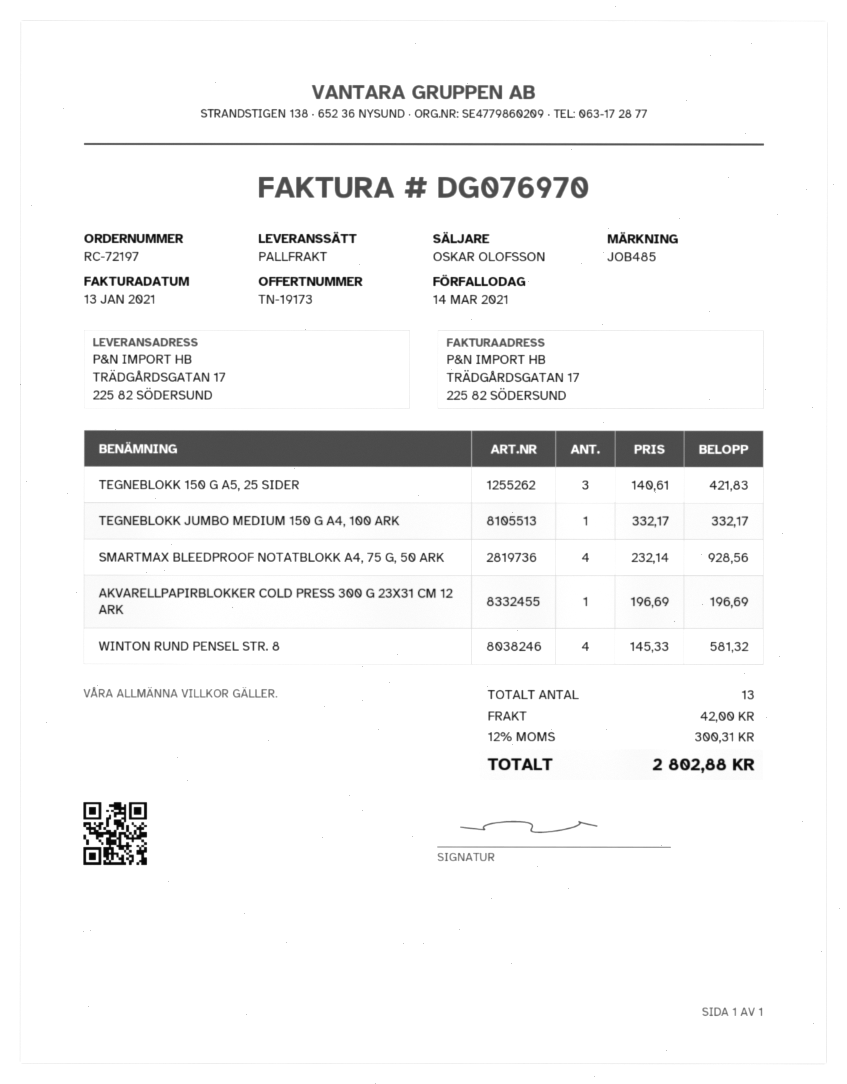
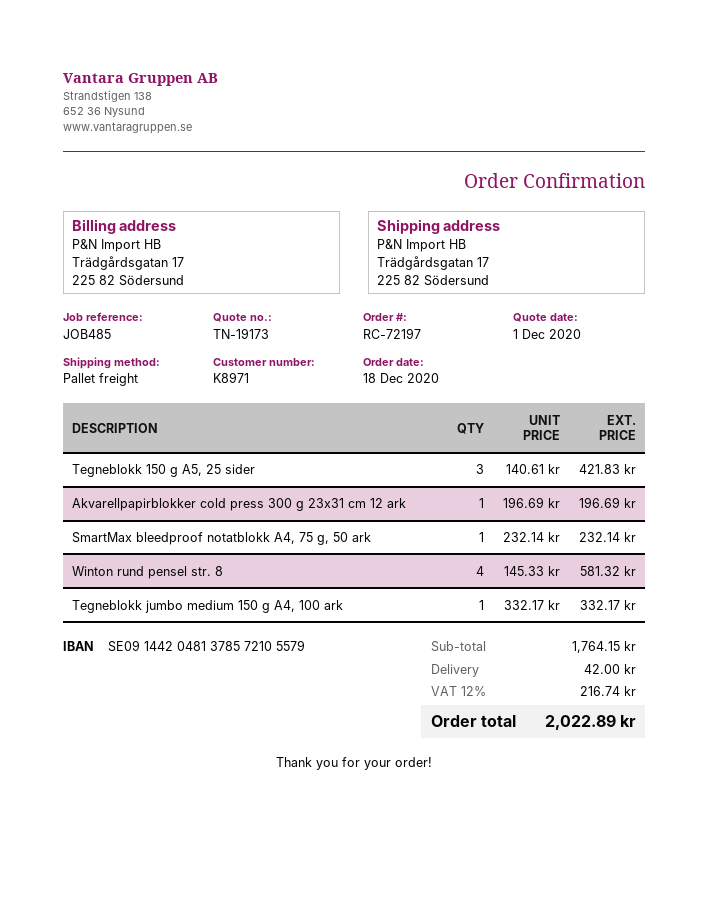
SMARTMAX BLEEDPROOF NOTATBLOKK A4, 75 G, 50 ARK: 4 x 232.14 = 928.56 -> 1 x 232.14 = 232.14
tax: 12% = 300.31 -> 12% = 216.74
total: 2802.88 -> 2022.89

